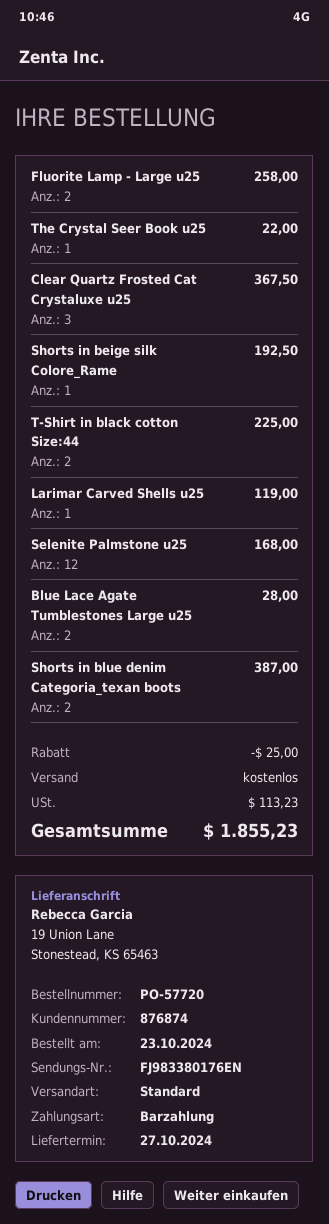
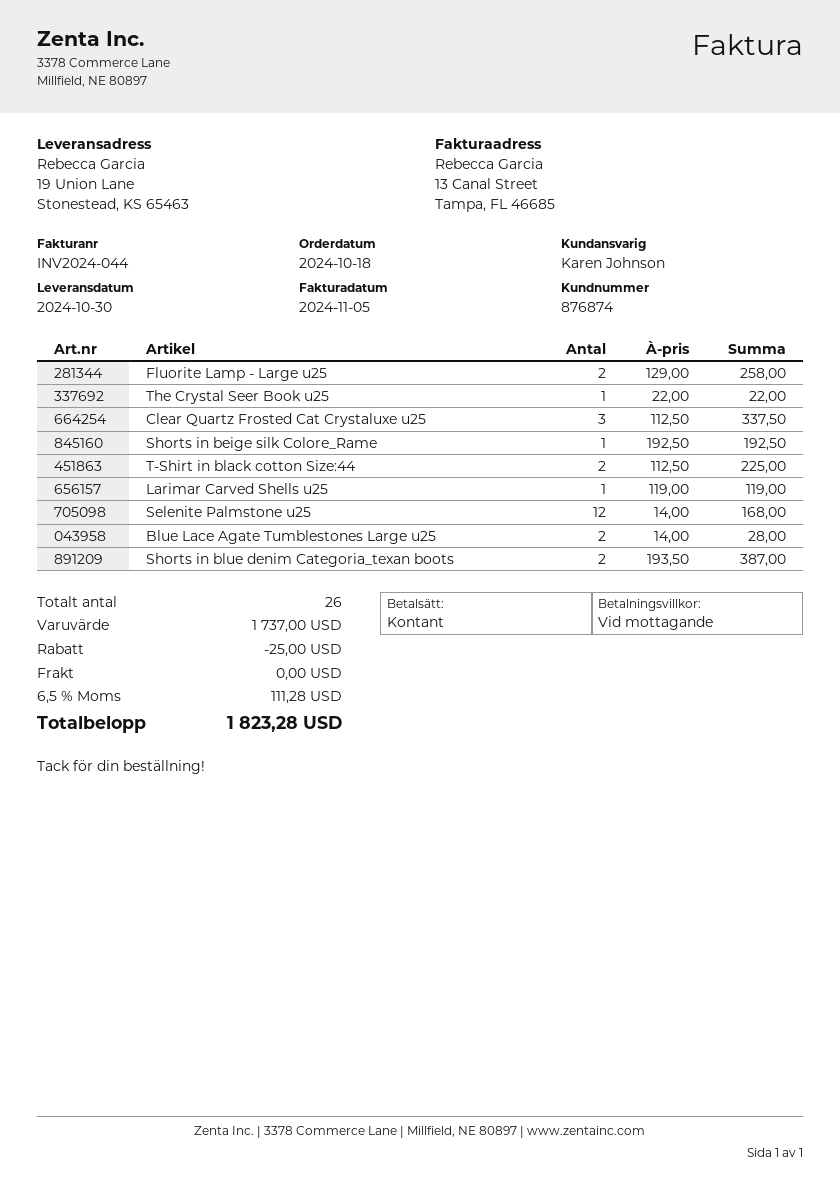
order date: 2024-10-23 -> 2024-10-18
delivery date: 2024-10-27 -> 2024-10-30
Clear Quartz Frosted Cat Crystaluxe u25: 3 for 367.50 -> 3 for 337.50
tax: 113.23 -> 111.28
total: 1855.23 -> 1823.28

